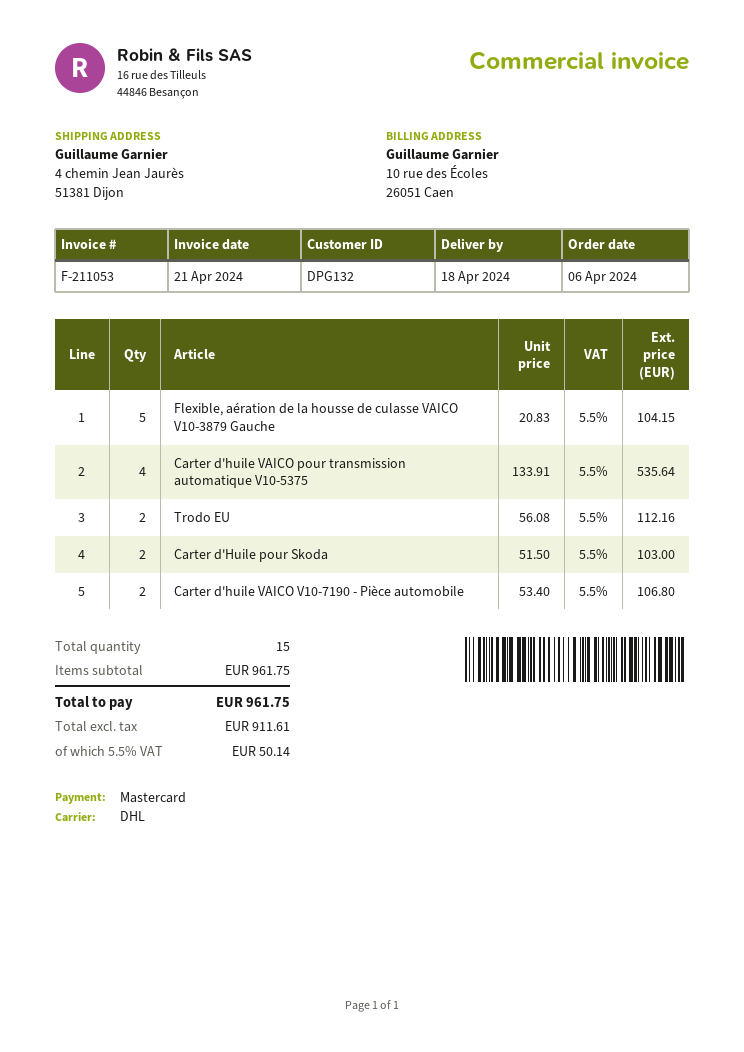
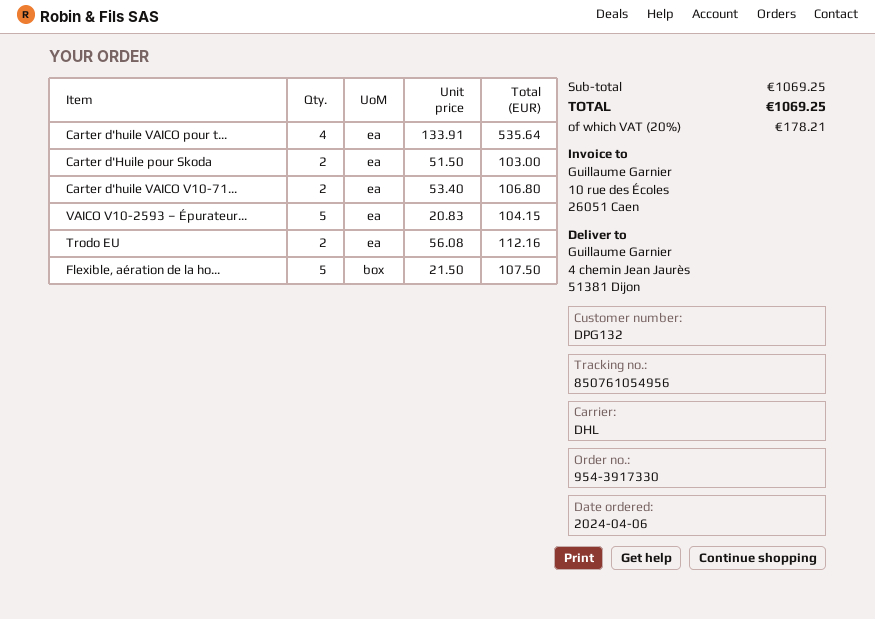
Flexible, aération de la housse de culasse VAICO V10-3879 Gauche: 5 x 20.83 = 104.15 -> 5 x 21.50 = 107.50
VAICO V10-2593 – Épurateur...: none -> 5 x 20.83 = 104.15
subtotal: 961.75 -> 1069.25
tax: 5.5% = 50.14 -> 20% = 178.21
total: 961.75 -> 1069.25

